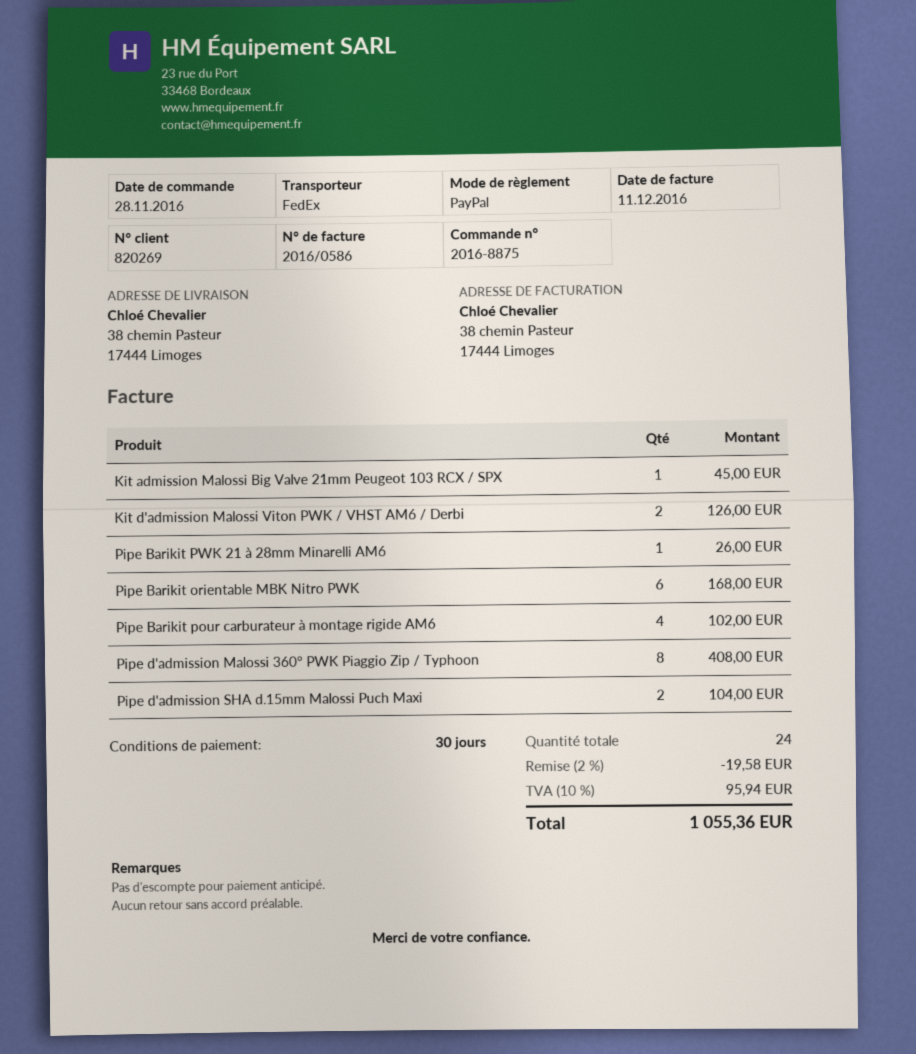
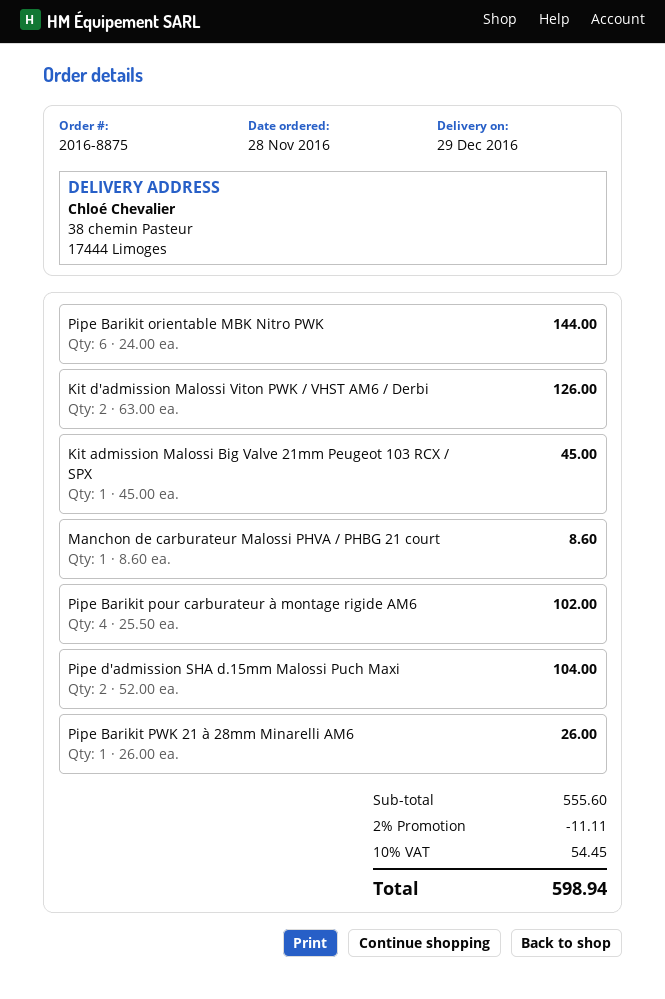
Pipe Barikit orientable MBK Nitro PWK: 6 for 168.00 -> 6 for 144.00
Pipe d'admission Malossi 360° PWK Piaggio Zip / Typhoon: 8 for 408.00 -> none
Manchon de carburateur Malossi PHVA / PHBG 21 court: none -> 1 for 8.60
discount: 2% = 19.58 -> 2% = 11.11
tax: 10% = 95.94 -> 10% = 54.45
total: 1055.36 -> 598.94

